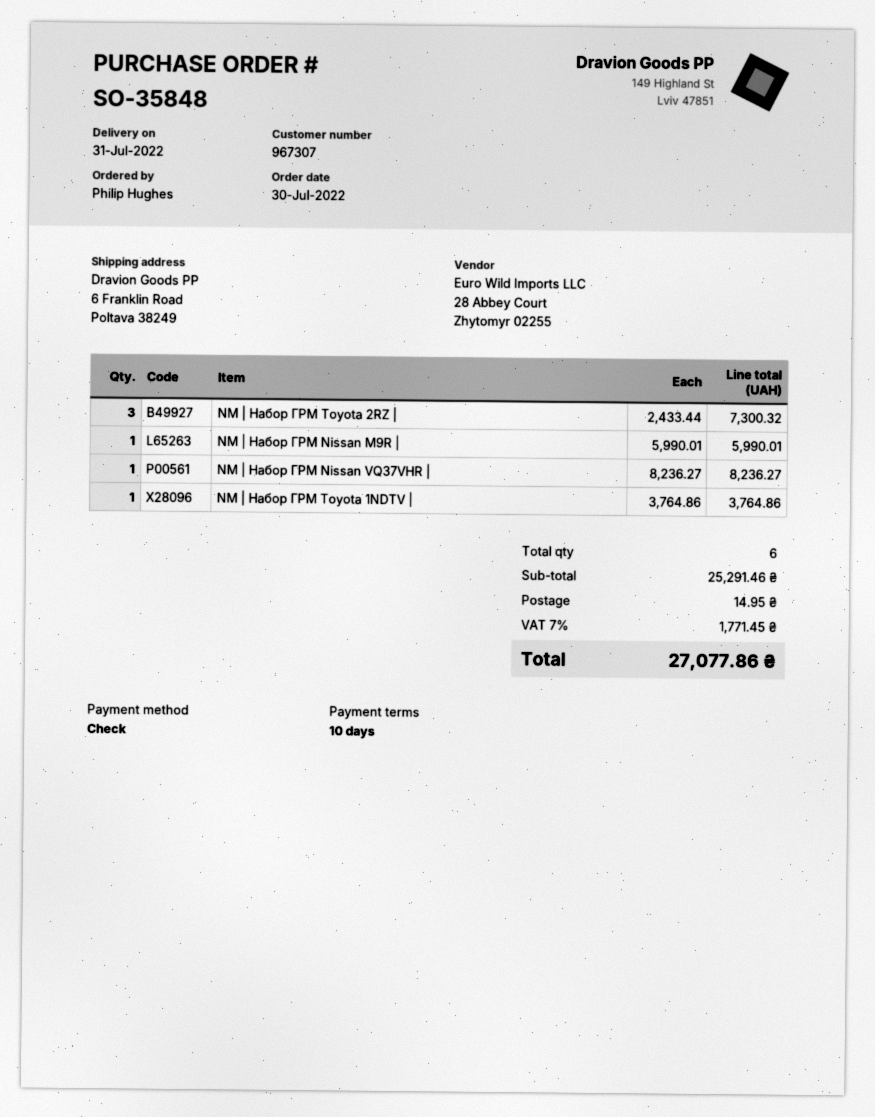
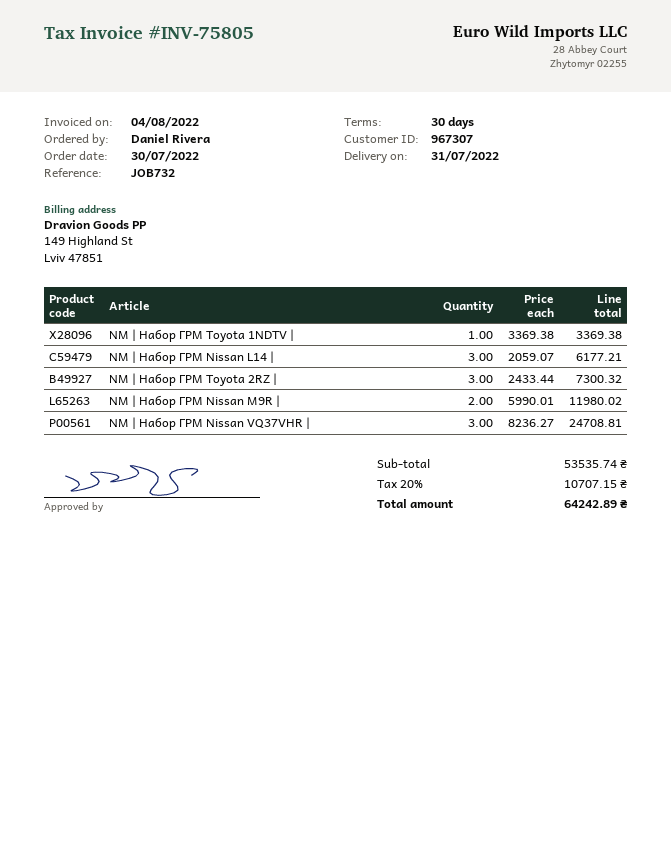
payment terms: 10 days -> 30 days
ordered by: Philip Hughes -> Daniel Rivera
NM | Набор ГРМ Nissan M9R |: 1 x 5990.01 = 5990.01 -> 2 x 5990.01 = 11980.02
NM | Набор ГРМ Nissan VQ37VHR |: 1 x 8236.27 = 8236.27 -> 3 x 8236.27 = 24708.81
NM | Набор ГРМ Toyota 1NDTV |: 1 x 3764.86 = 3764.86 -> 1 x 3369.38 = 3369.38
NM | Набор ГРМ Nissan L14 |: none -> 3 x 2059.07 = 6177.21
subtotal: 25291.46 -> 53535.74
shipping: 14.95 -> none
tax: 7% = 1771.45 -> 20% = 10707.15
total: 27077.86 -> 64242.89

